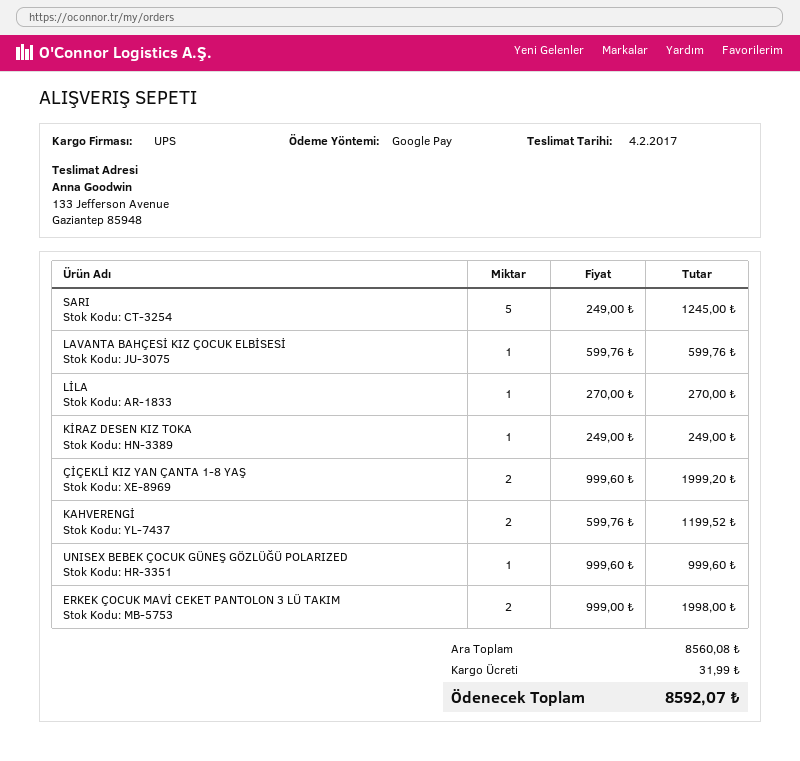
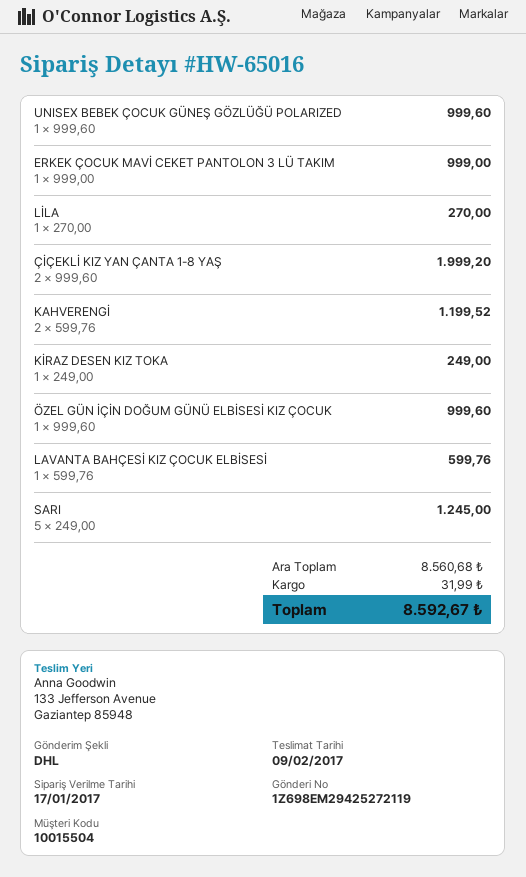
delivery date: 2017-02-04 -> 2017-02-09
shipping method: UPS -> DHL
ERKEK ÇOCUK MAVİ CEKET PANTOLON 3 LÜ TAKIM: 2 x 999.00 = 1998.00 -> 1 x 999.00 = 999.00
ÖZEL GÜN İÇİN DOĞUM GÜNÜ ELBİSESİ KIZ ÇOCUK: none -> 1 x 999.60 = 999.60
subtotal: 8560.08 -> 8560.68
total: 8592.07 -> 8592.67

